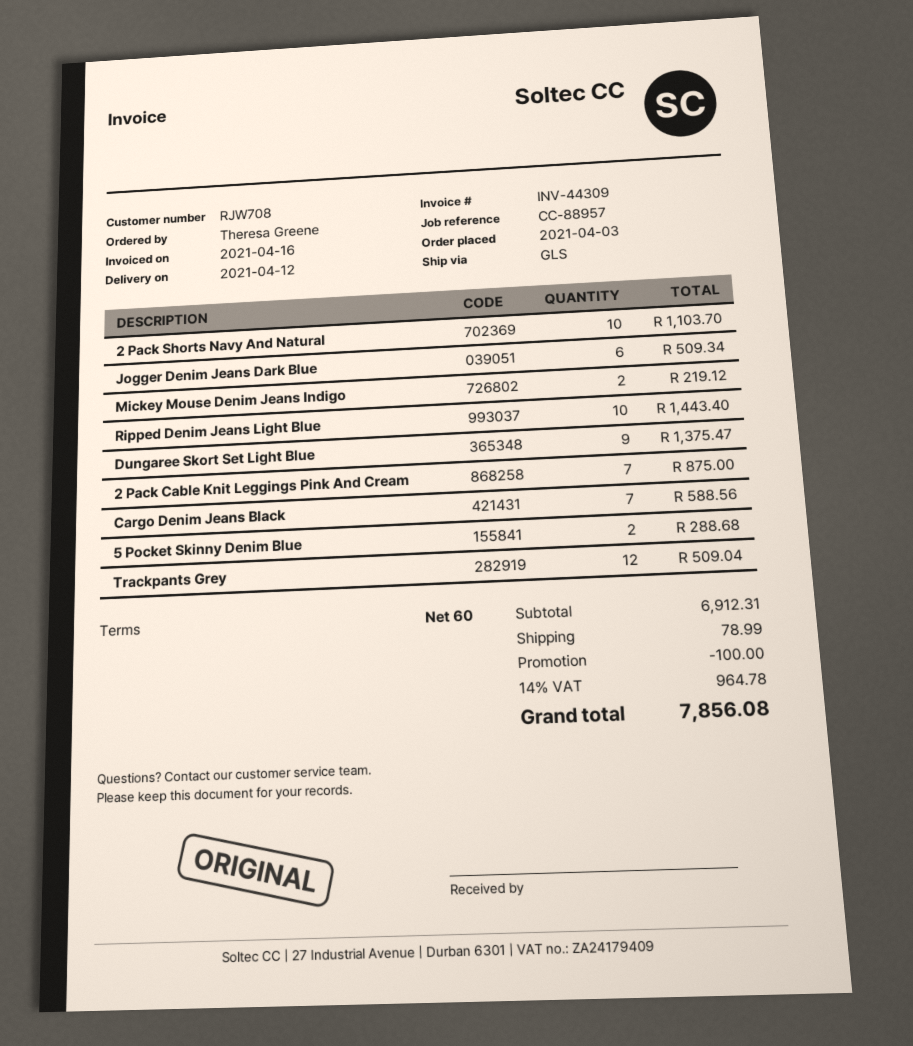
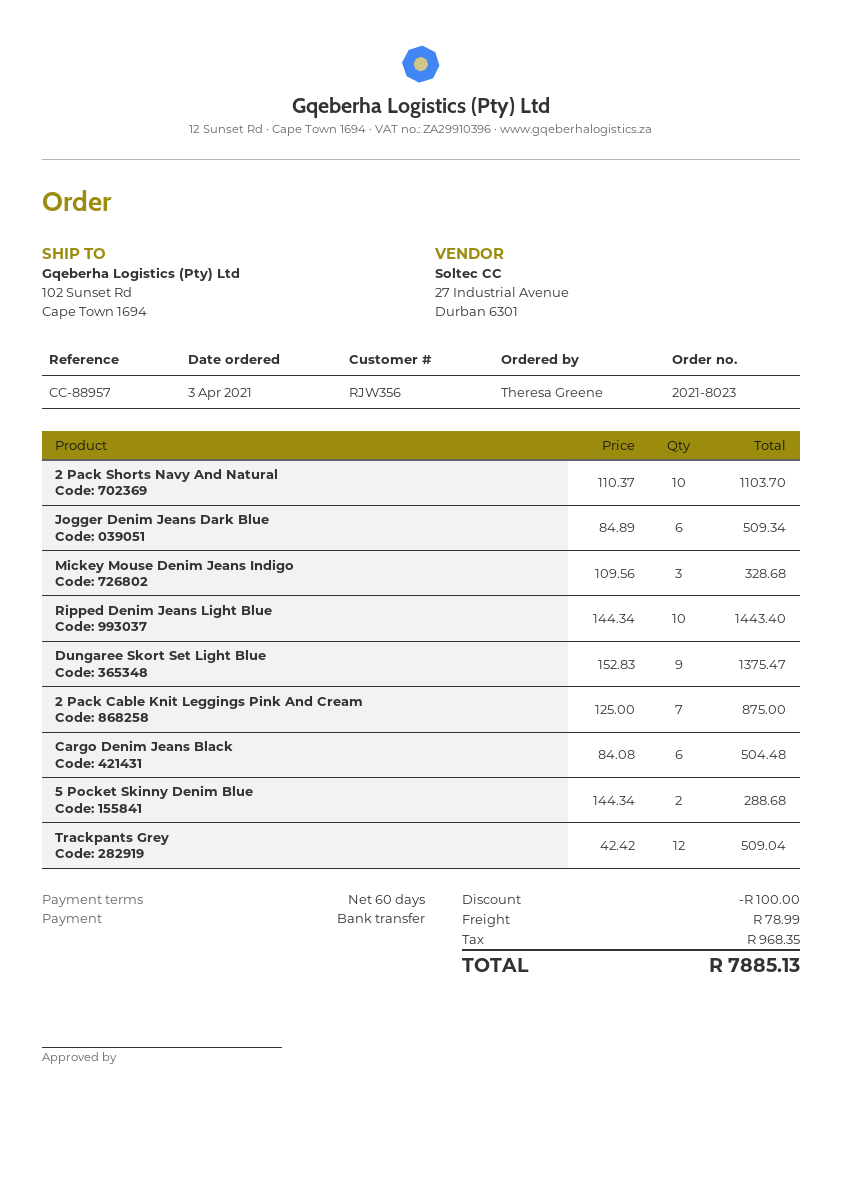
customer number: RJW708 -> RJW356
Mickey Mouse Denim Jeans Indigo: 2 for 219.12 -> 3 for 328.68
Cargo Denim Jeans Black: 7 for 588.56 -> 6 for 504.48
tax: 964.78 -> 968.35
total: 7856.08 -> 7885.13

